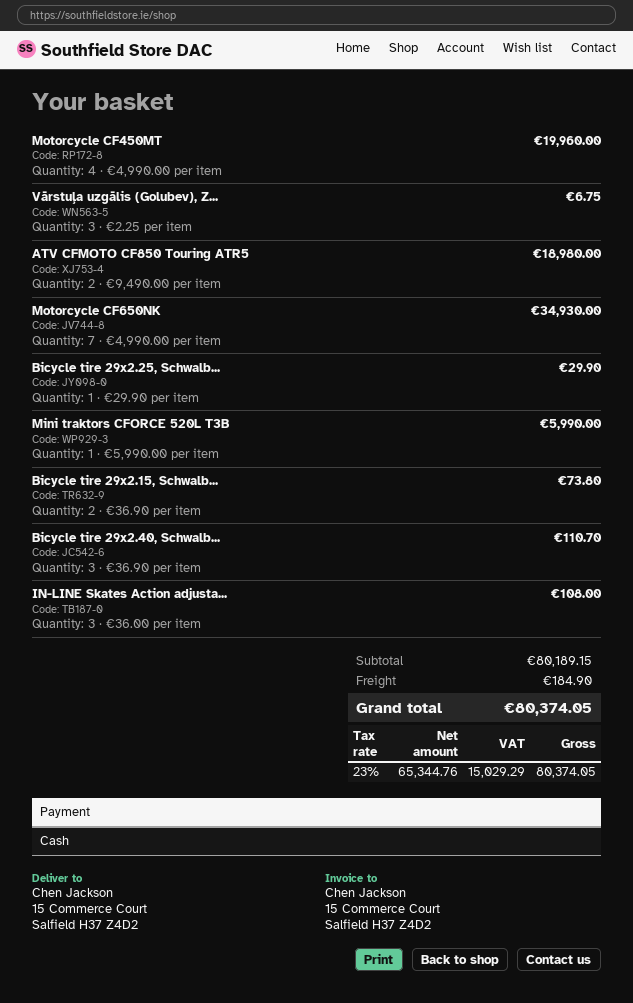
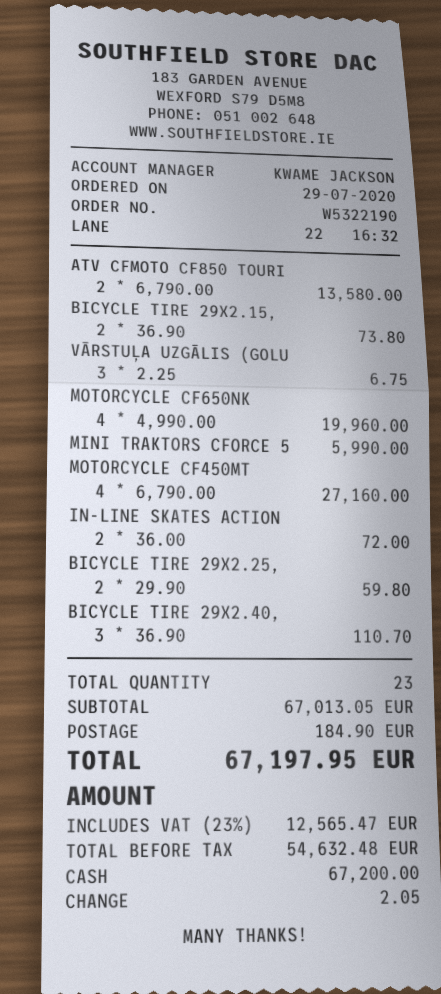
Motorcycle CF450MT: 4 x 4990.00 = 19960.00 -> 4 x 6790.00 = 27160.00
ATV CFMOTO CF850 Touring ATR5: 2 x 9490.00 = 18980.00 -> 2 x 6790.00 = 13580.00
Motorcycle CF650NK: 7 x 4990.00 = 34930.00 -> 4 x 4990.00 = 19960.00
Bicycle tire 29x2.25, Schwalb...: 1 x 29.90 = 29.90 -> 2 x 29.90 = 59.80
IN-LINE Skates Action adjusta...: 3 x 36.00 = 108.00 -> 2 x 36.00 = 72.00
subtotal: 80189.15 -> 67013.05
net: 65344.76 -> 54632.48
tax: 23% = 15029.29 -> 23% = 12565.47
total: 80374.05 -> 67197.95

